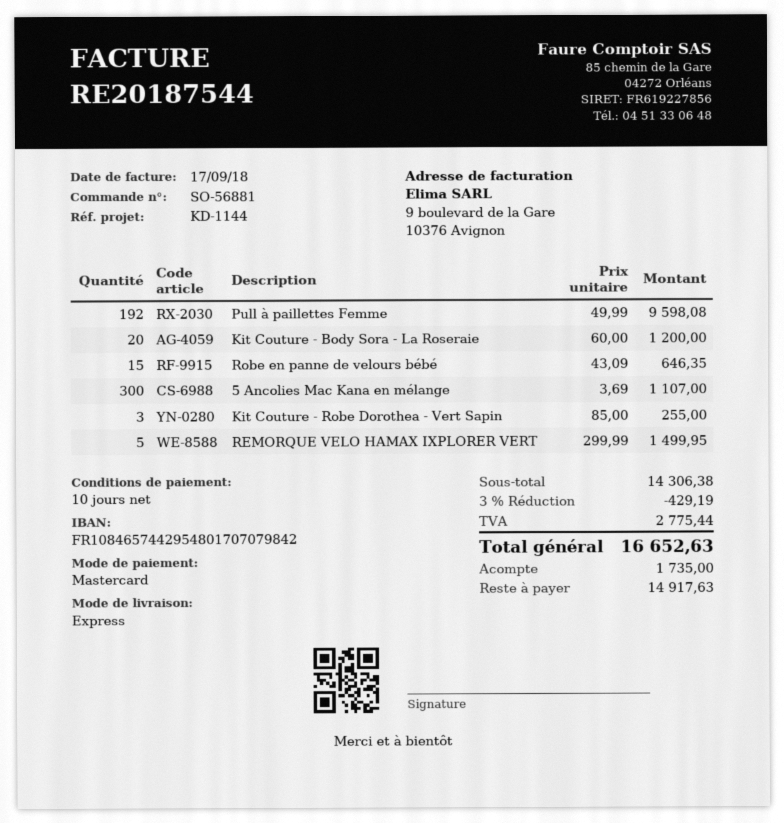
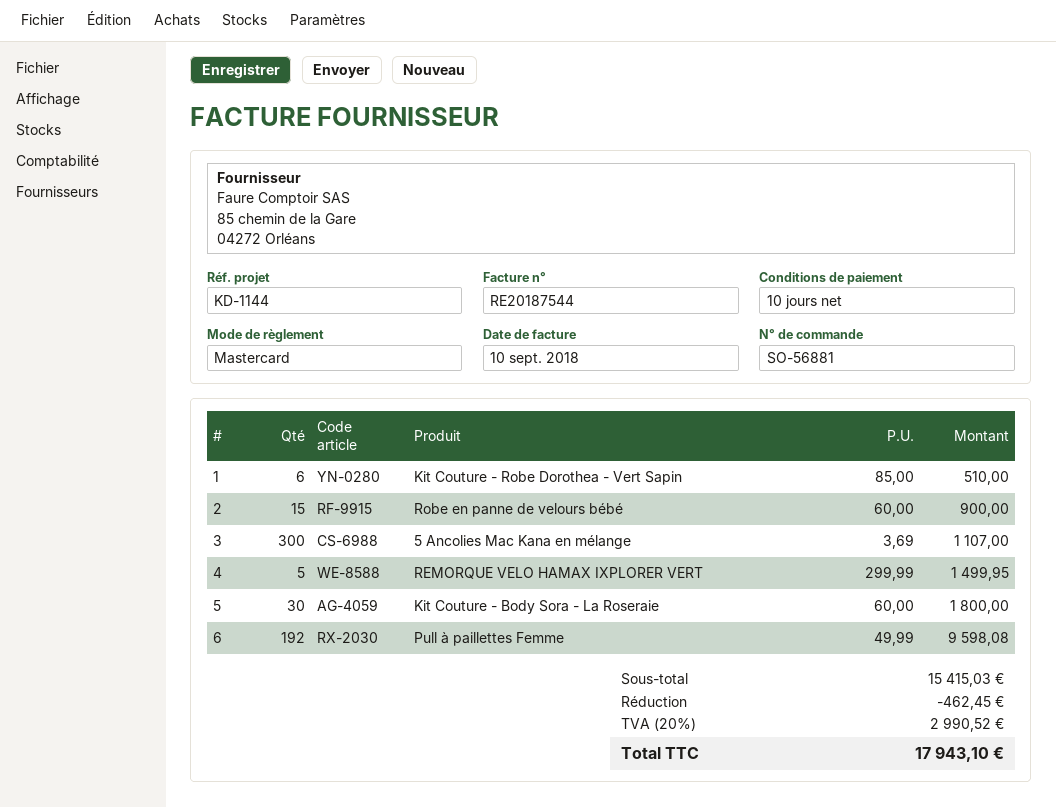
invoice date: 2018-09-17 -> 2018-09-10
Kit Couture - Body Sora - La Roseraie: 20 x 60.00 = 1200.00 -> 30 x 60.00 = 1800.00
Robe en panne de velours bébé: 15 x 43.09 = 646.35 -> 15 x 60.00 = 900.00
Kit Couture - Robe Dorothea - Vert Sapin: 3 x 85.00 = 255.00 -> 6 x 85.00 = 510.00
subtotal: 14306.38 -> 15415.03
discount: 429.19 -> 462.45
tax: 2775.44 -> 2990.52
total: 16652.63 -> 17943.10

